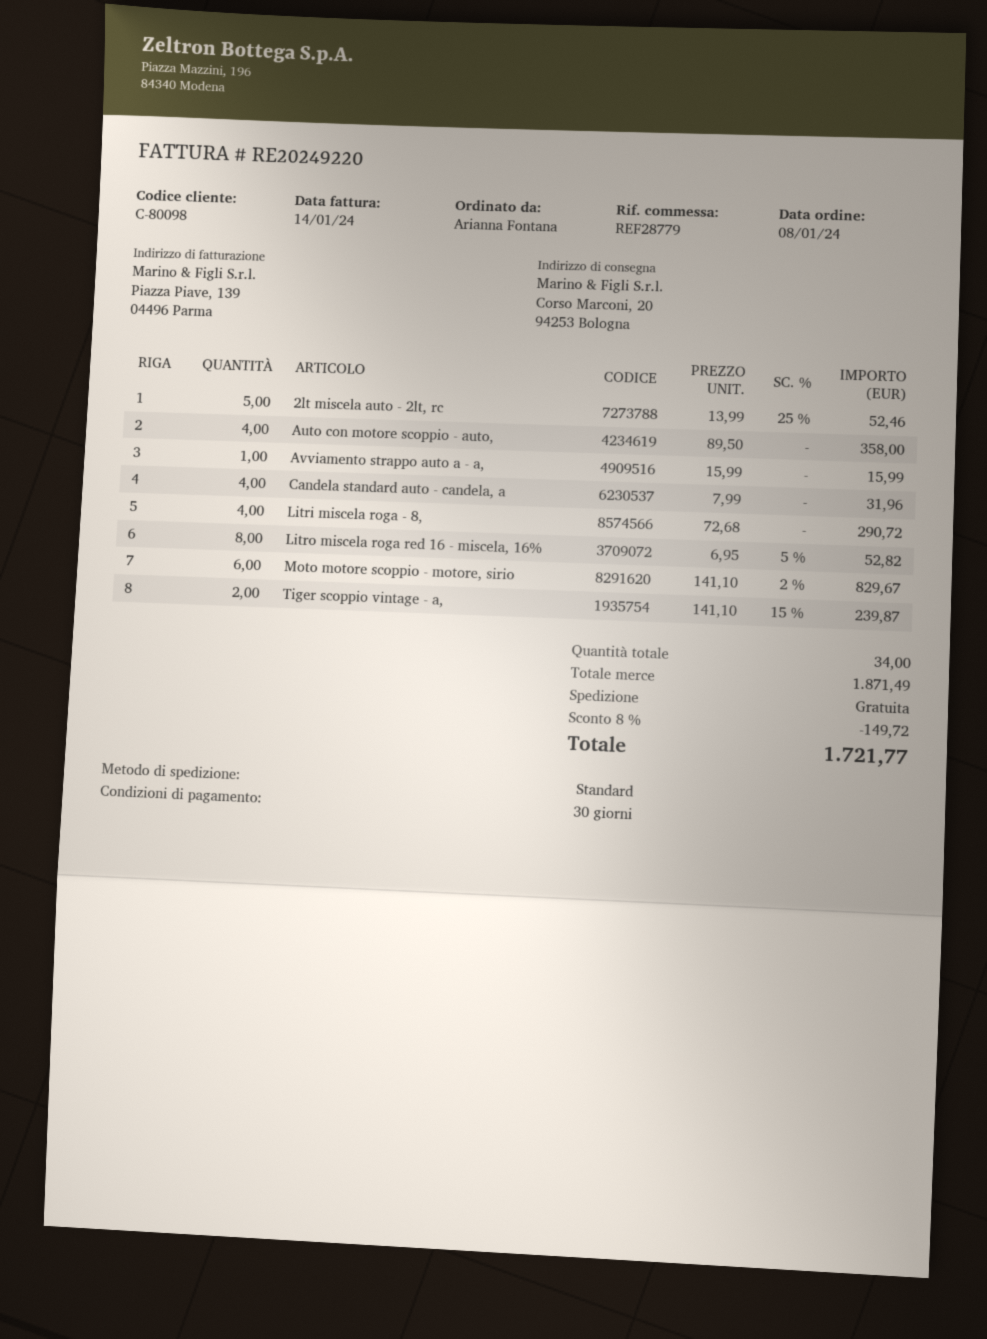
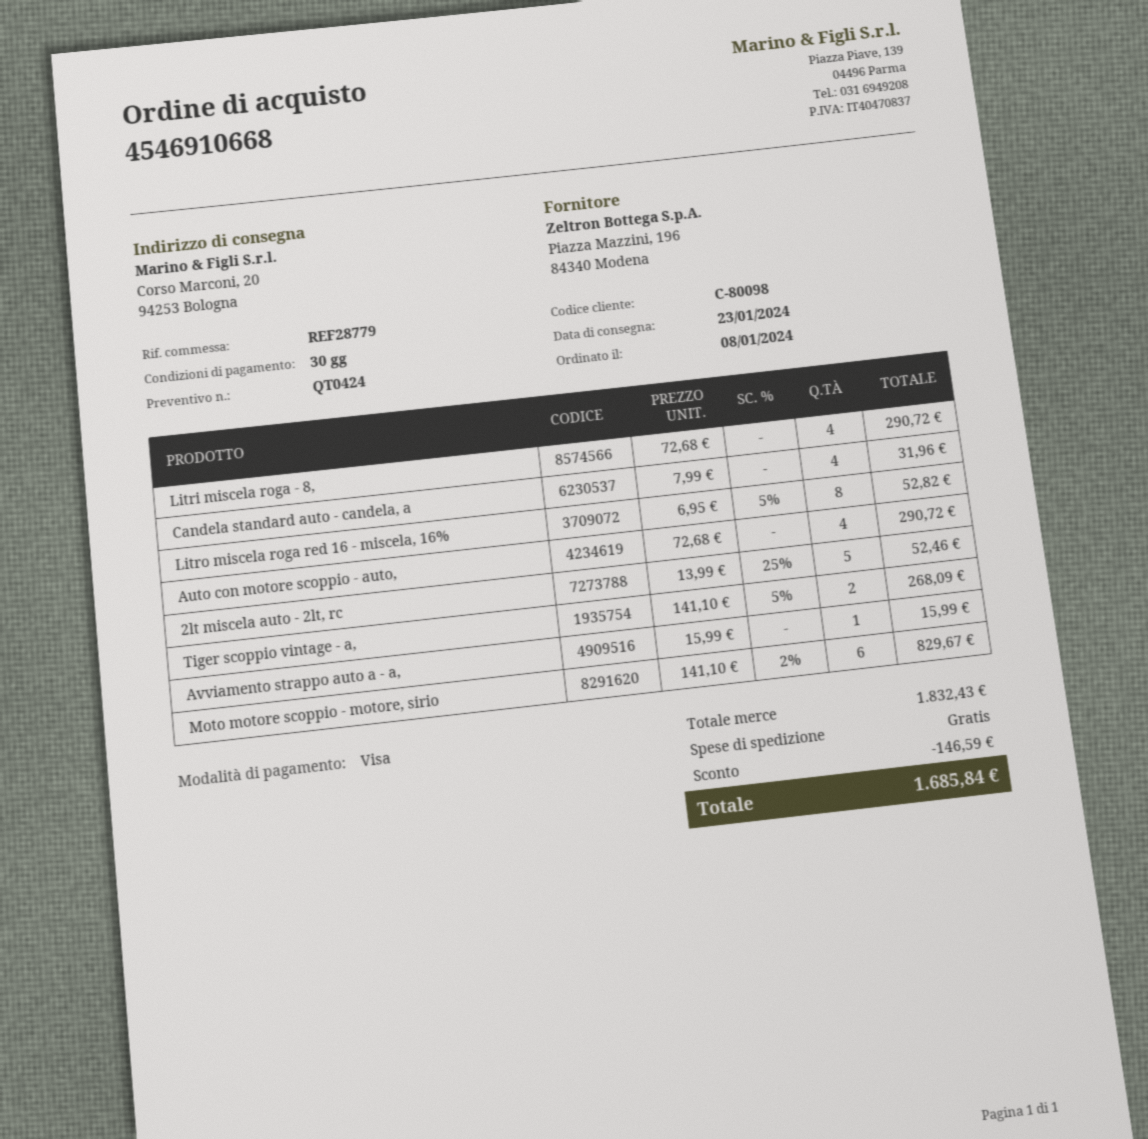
Auto con motore scoppio - auto,: 4 x 89.50 = 358.00 -> 4 x 72.68 = 290.72
Tiger scoppio vintage - a,: 2 x 141.10 - 15% = 239.87 -> 2 x 141.10 - 5% = 268.09
subtotal: 1871.49 -> 1832.43
discount: 149.72 -> 146.59
total: 1721.77 -> 1685.84

